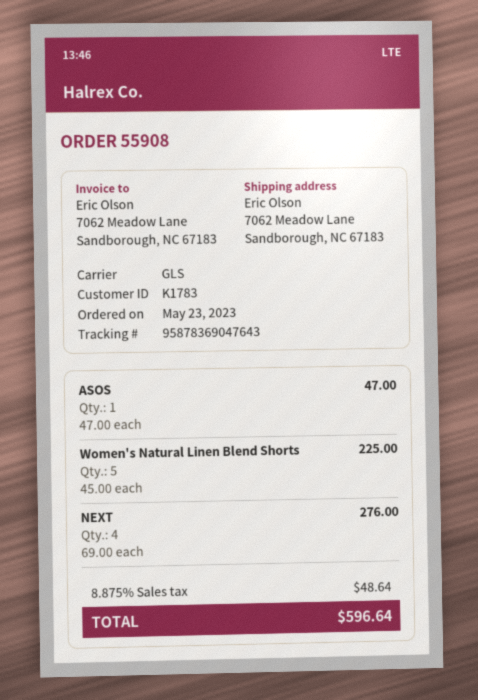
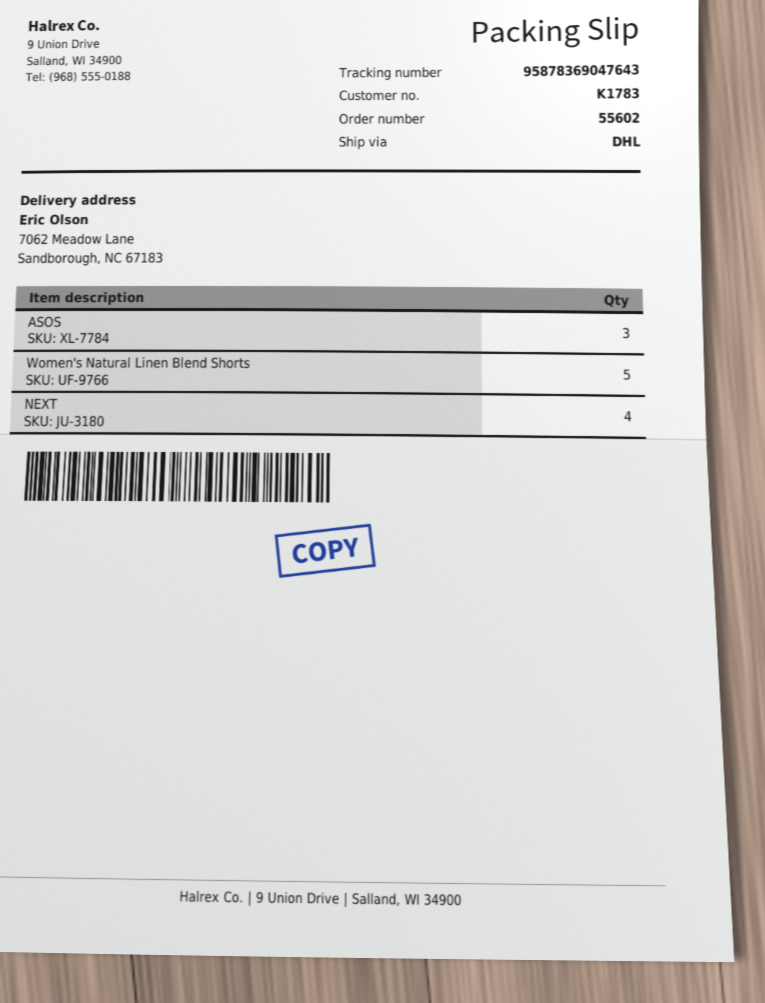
order number: 55908 -> 55602
shipping method: GLS -> DHL
ASOS: 1 -> 3

